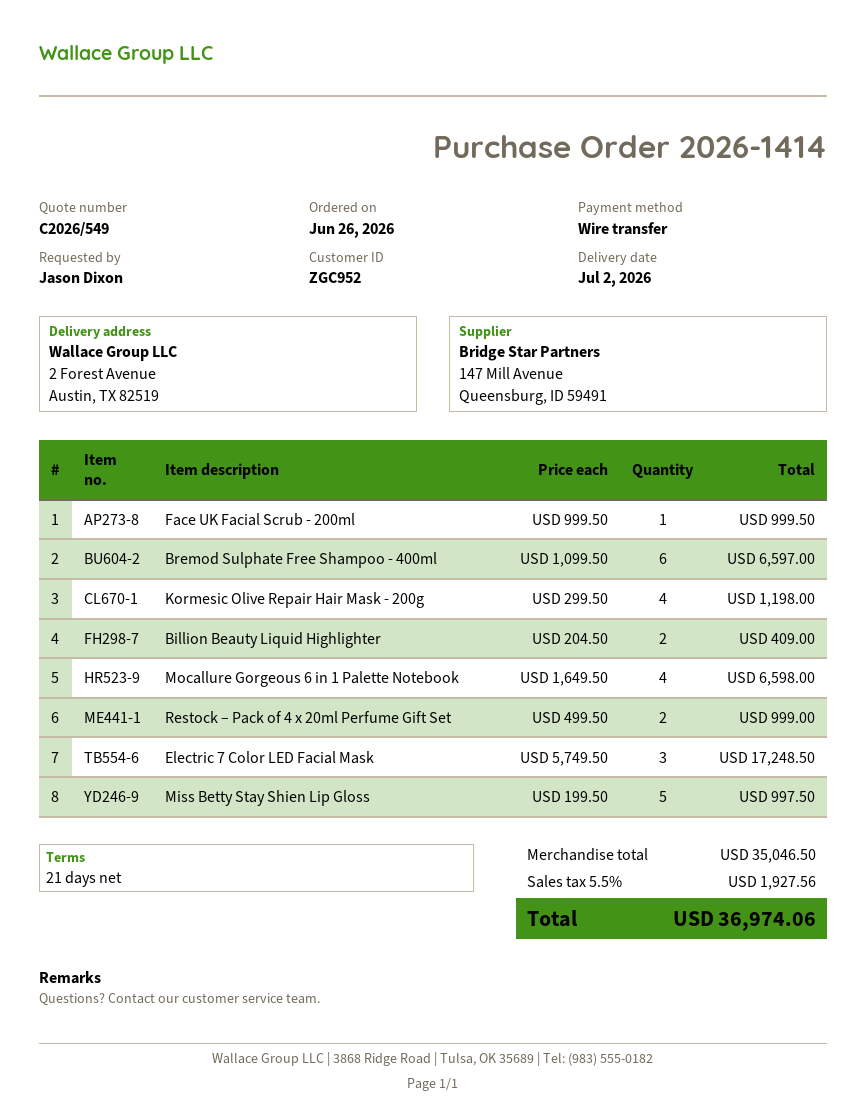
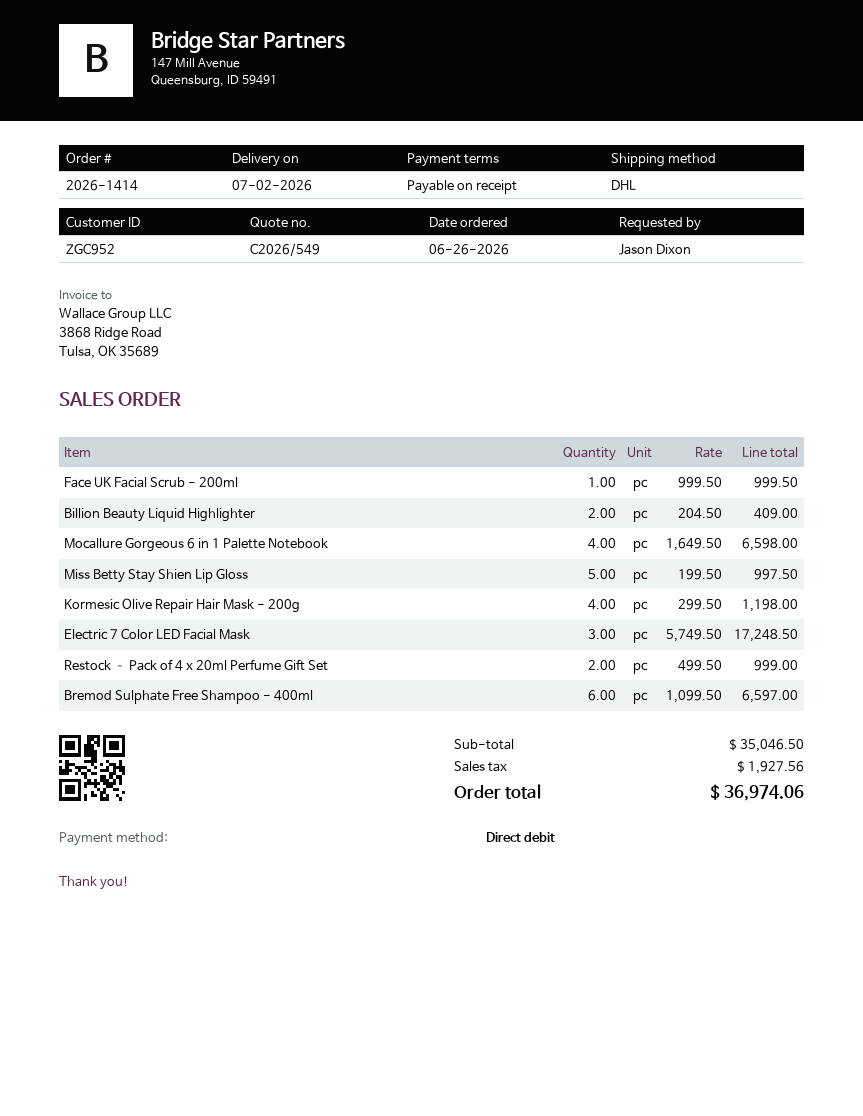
payment terms: 21 days -> on receipt
payment method: bank transfer -> direct debit

